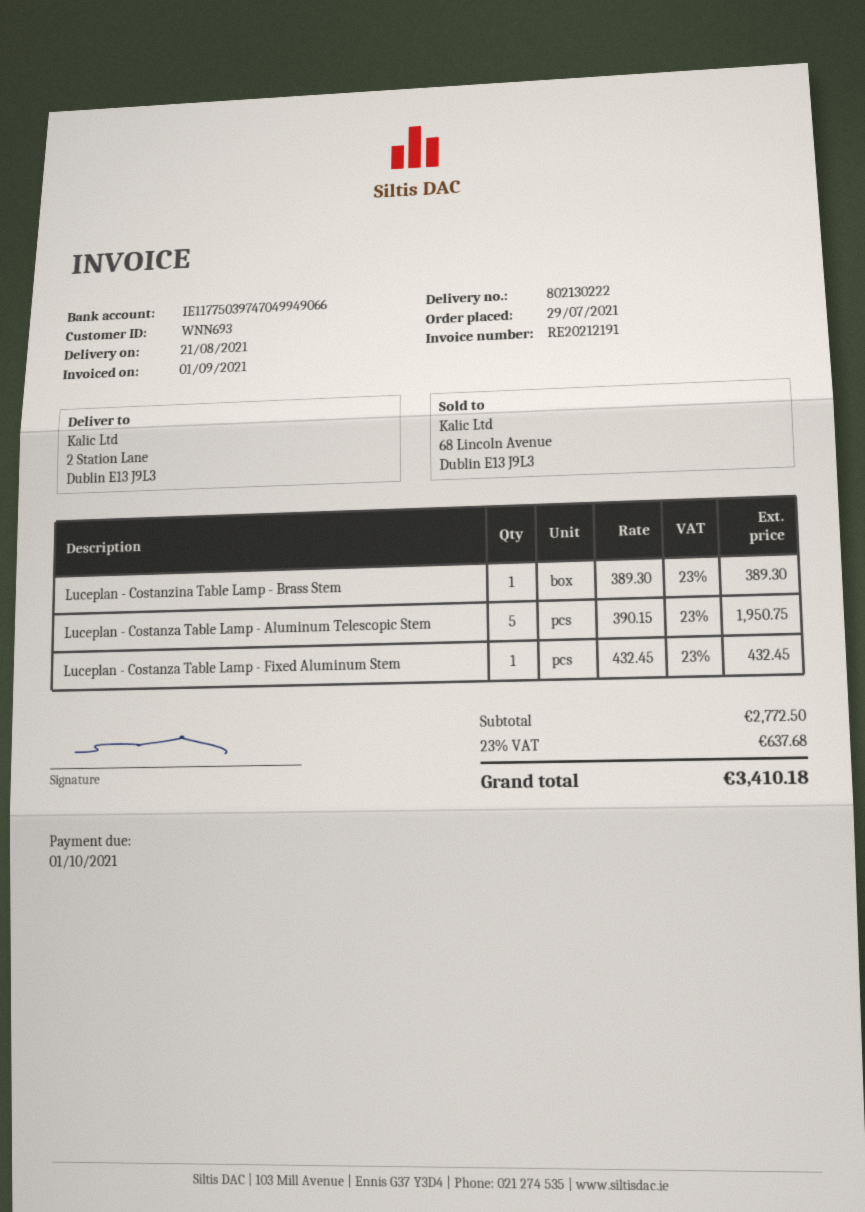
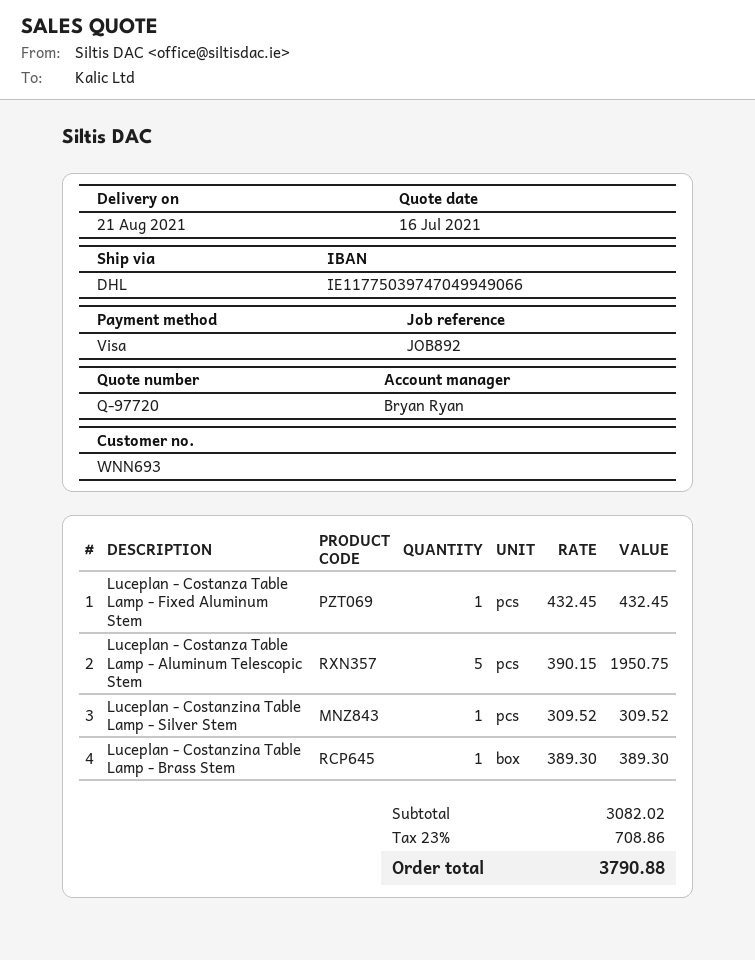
Luceplan - Costanzina Table Lamp - Silver Stem: none -> 1 x 309.52 = 309.52
subtotal: 2772.50 -> 3082.02
tax: 23% = 637.68 -> 23% = 708.86
total: 3410.18 -> 3790.88

